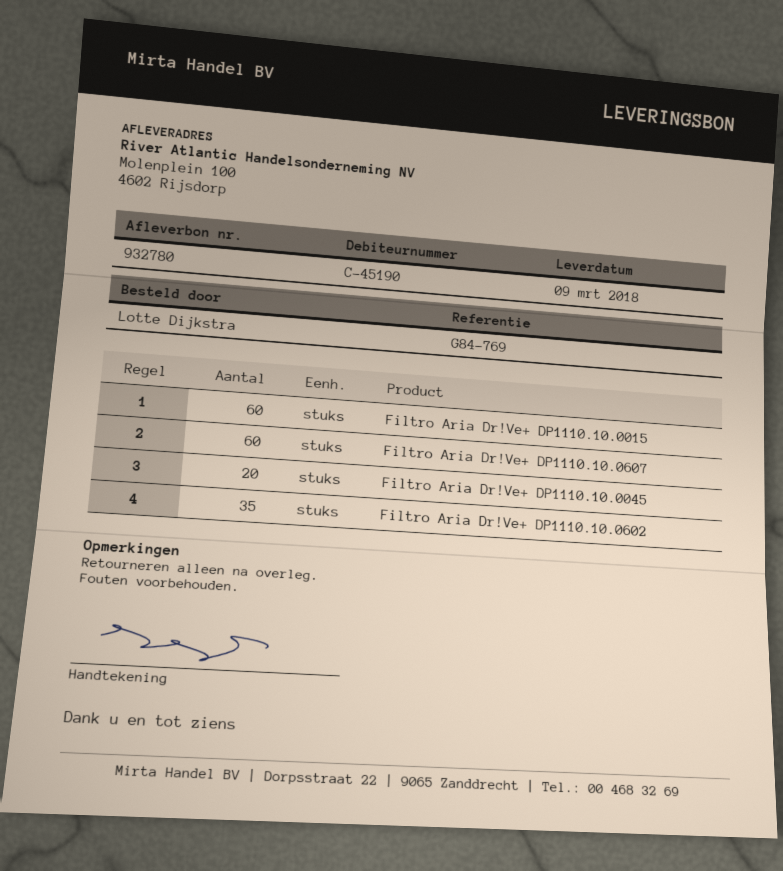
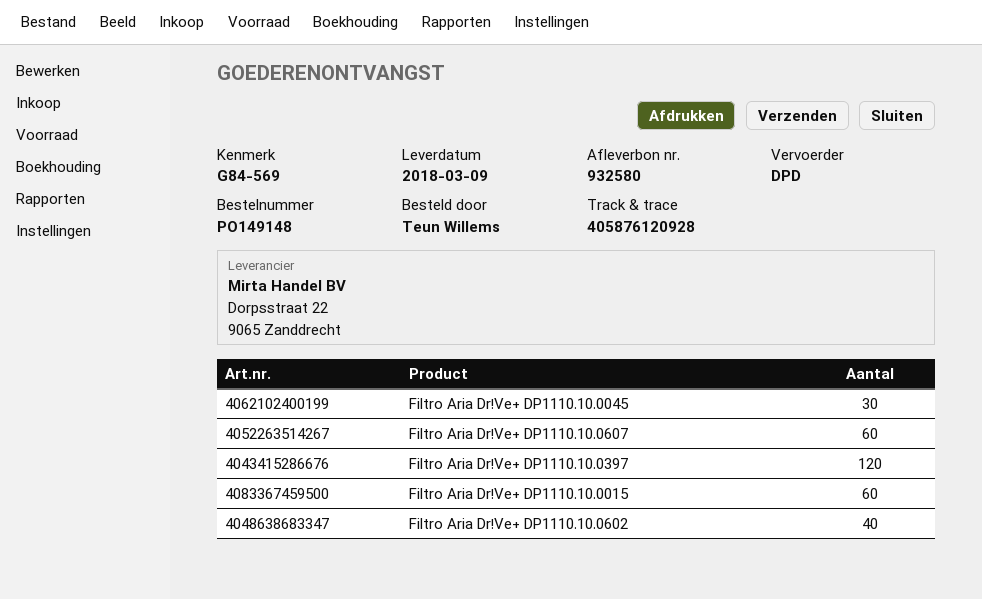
delivery note number: 932780 -> 932580
reference: G84-769 -> G84-569
ordered by: Lotte Dijkstra -> Teun Willems
Filtro Aria Dr!Ve+ DP1110.10.0045: 20 -> 30
Filtro Aria Dr!Ve+ DP1110.10.0602: 35 -> 40
Filtro Aria Dr!Ve+ DP1110.10.0397: none -> 120

